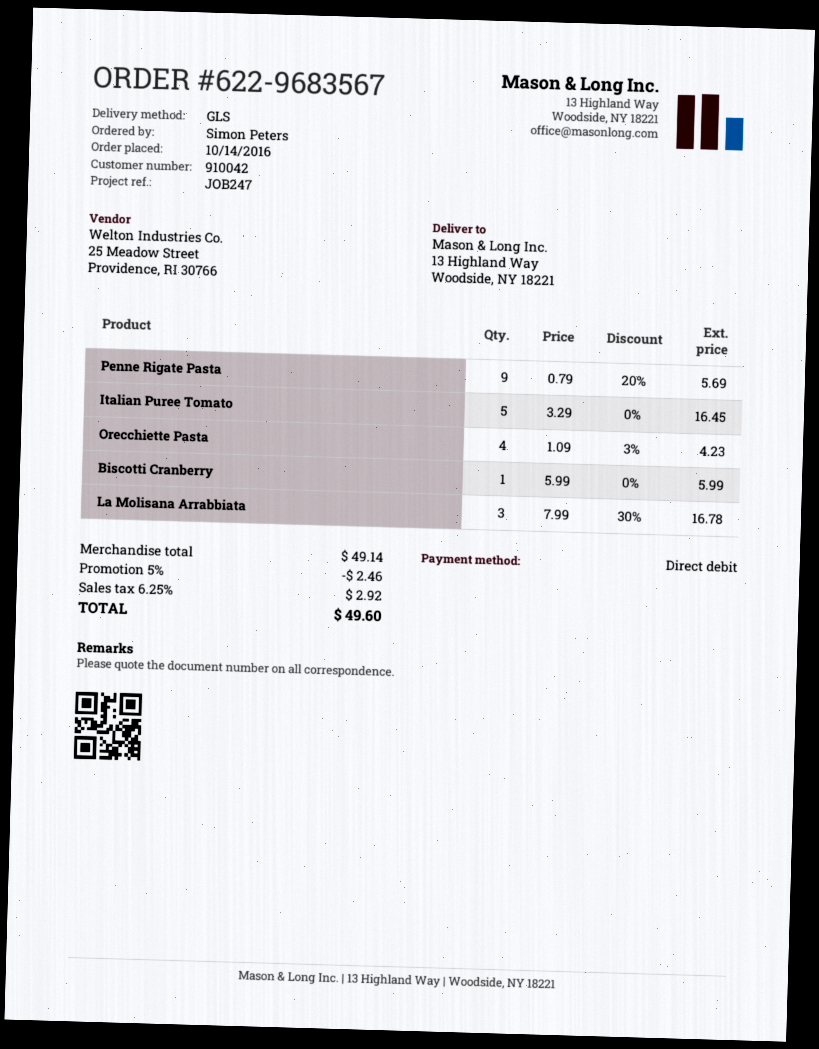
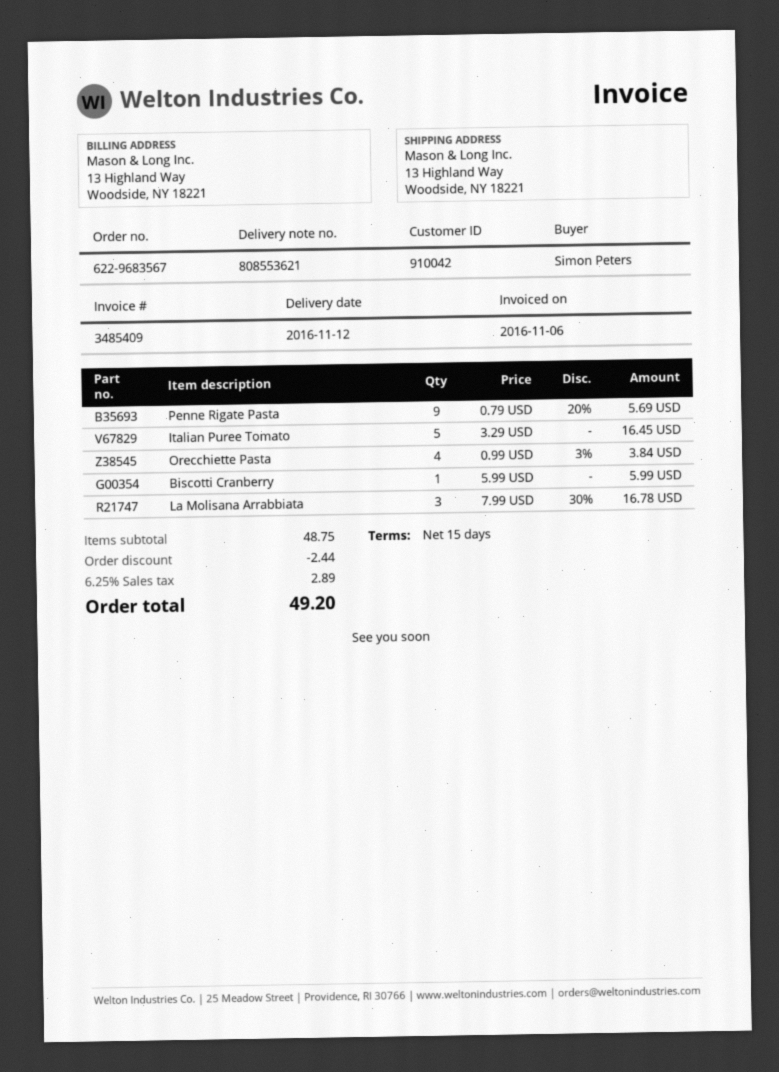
Orecchiette Pasta: 4 x 1.09 - 3% = 4.23 -> 4 x 0.99 - 3% = 3.84
subtotal: 49.14 -> 48.75
discount: 2.46 -> 2.44
tax: 6.25% = 2.92 -> 6.25% = 2.89
total: 49.60 -> 49.20

